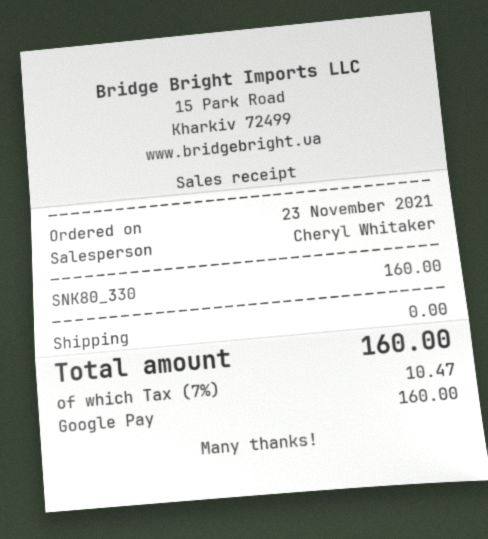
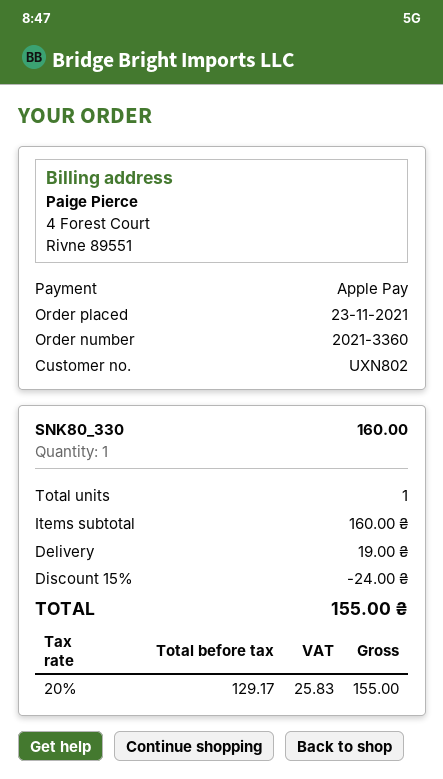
payment method: Google Pay -> Apple Pay
discount: none -> 15% = 24.00
shipping: 0.00 -> 19.00
tax: 7% = 10.47 -> 20% = 25.83
total: 160.00 -> 155.00

